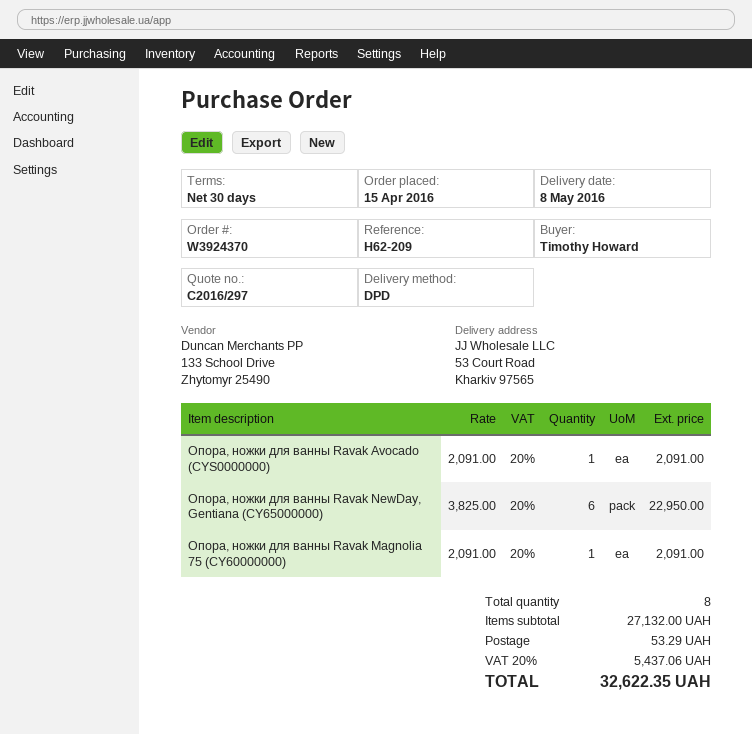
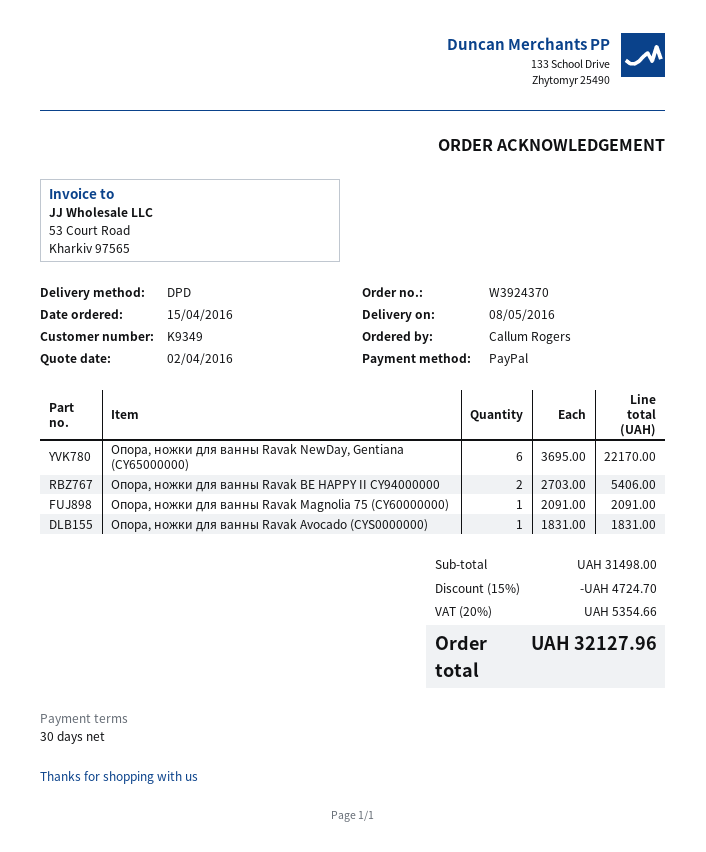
ordered by: Timothy Howard -> Callum Rogers
Опора, ножки для ванны Ravak Avocado (CYS0000000): 1 x 2091.00 = 2091.00 -> 1 x 1831.00 = 1831.00
Опора, ножки для ванны Ravak NewDay, Gentiana (CY65000000): 6 x 3825.00 = 22950.00 -> 6 x 3695.00 = 22170.00
Опора, ножки для ванны Ravak BE HAPPY II CY94000000: none -> 2 x 2703.00 = 5406.00
subtotal: 27132.00 -> 31498.00
discount: none -> 15% = 4724.70
shipping: 53.29 -> none
tax: 20% = 5437.06 -> 20% = 5354.66
total: 32622.35 -> 32127.96

